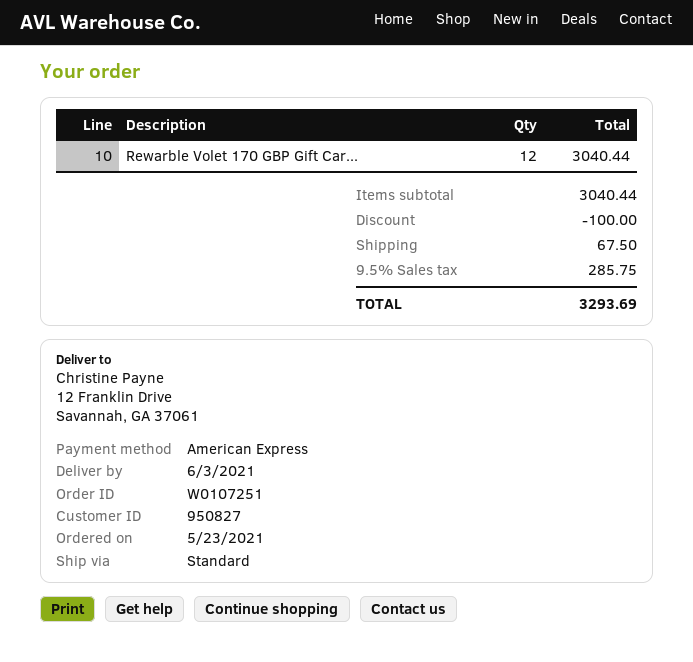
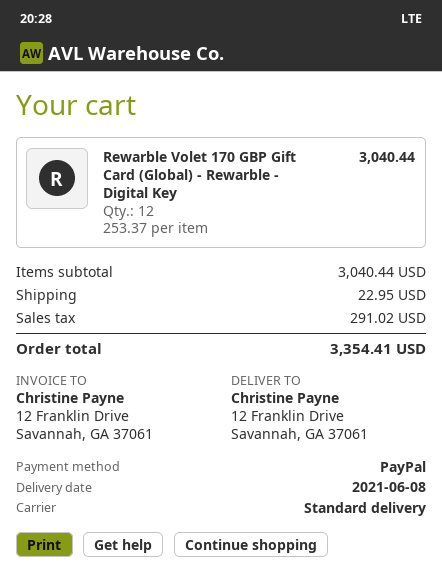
delivery date: 2021-06-03 -> 2021-06-08
payment method: American Express -> PayPal
discount: 100.00 -> none
shipping: 67.50 -> 22.95
tax: 285.75 -> 291.02
total: 3293.69 -> 3354.41

